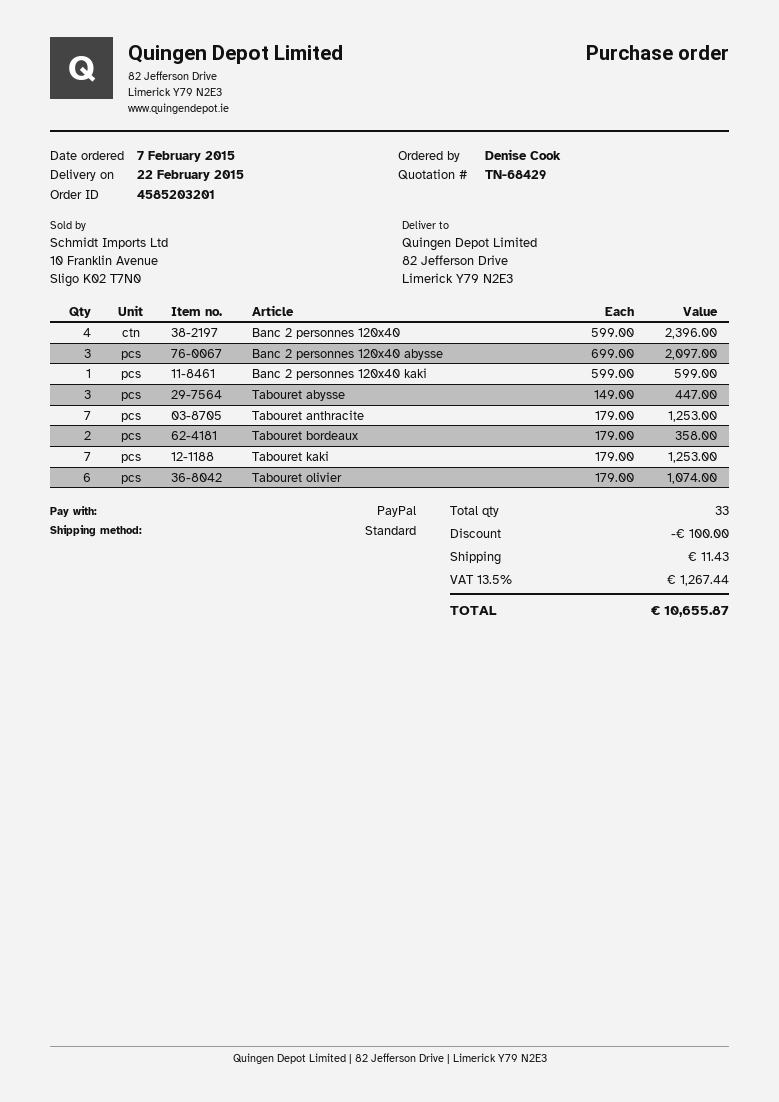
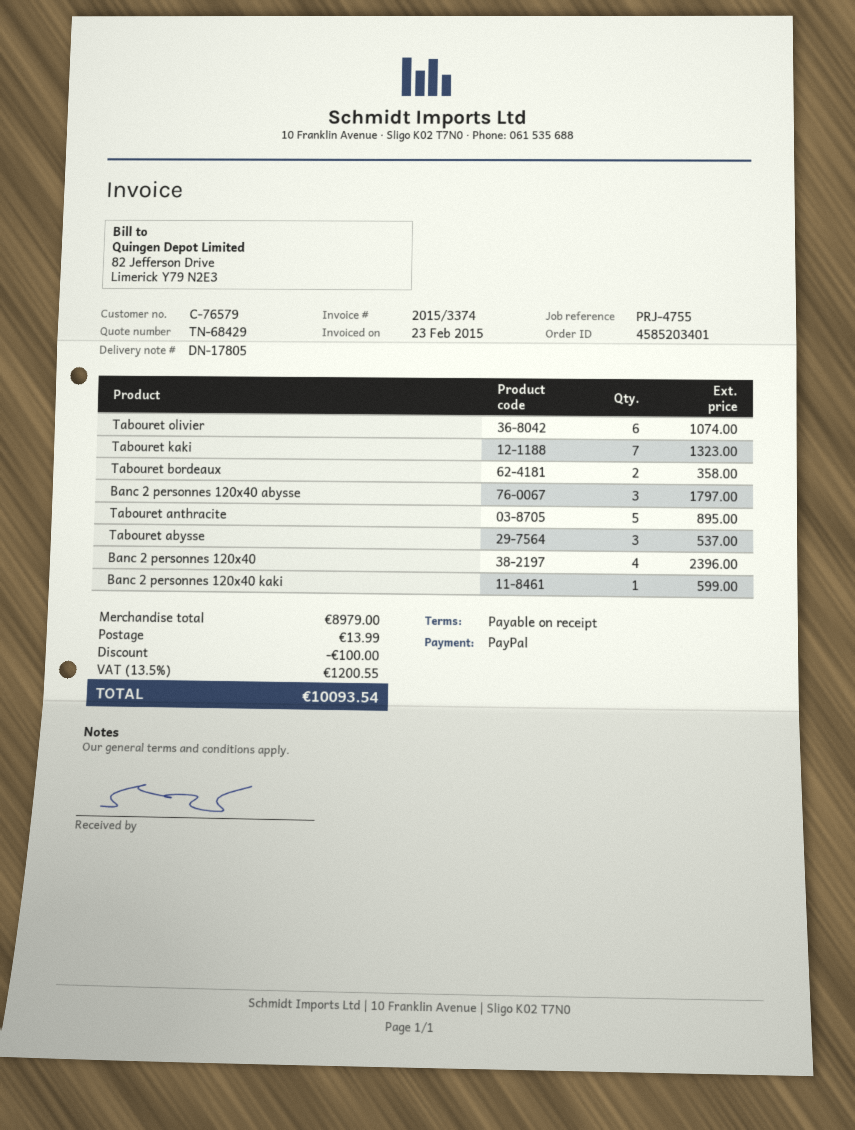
order number: 4585203201 -> 4585203401
Banc 2 personnes 120x40 abysse: 3 for 2097.00 -> 3 for 1797.00
Tabouret abysse: 3 for 447.00 -> 3 for 537.00
Tabouret anthracite: 7 for 1253.00 -> 5 for 895.00
Tabouret kaki: 7 for 1253.00 -> 7 for 1323.00
shipping: 11.43 -> 13.99
tax: 13.5% = 1267.44 -> 13.5% = 1200.55
total: 10655.87 -> 10093.54

